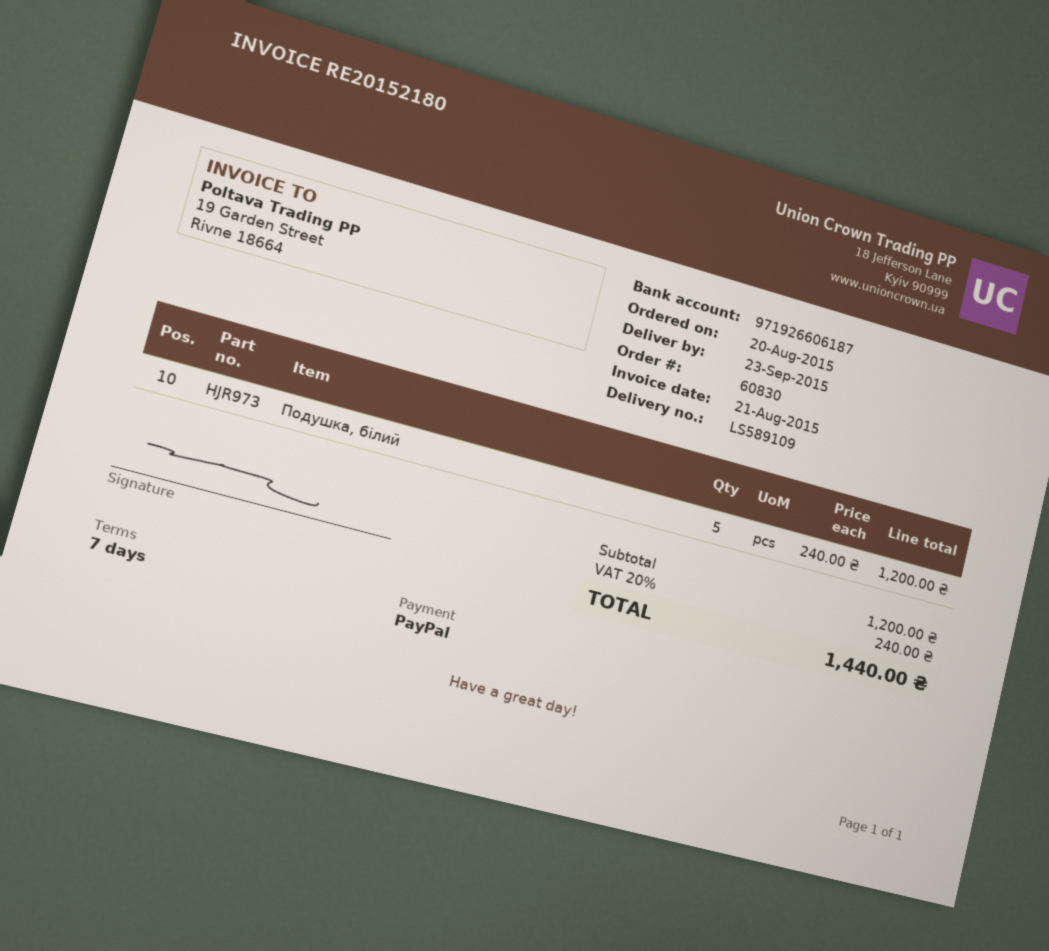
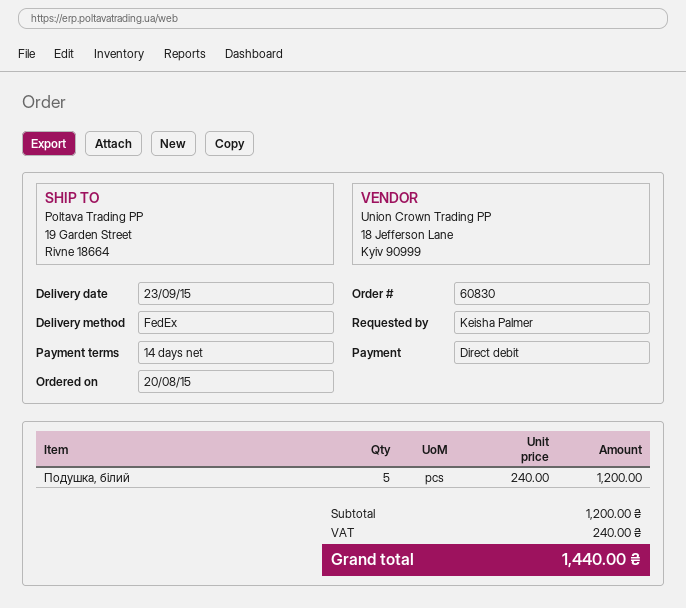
payment terms: 7 days -> 14 days
payment method: PayPal -> direct debit

